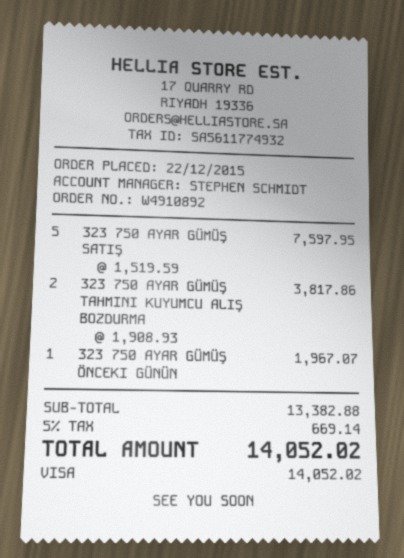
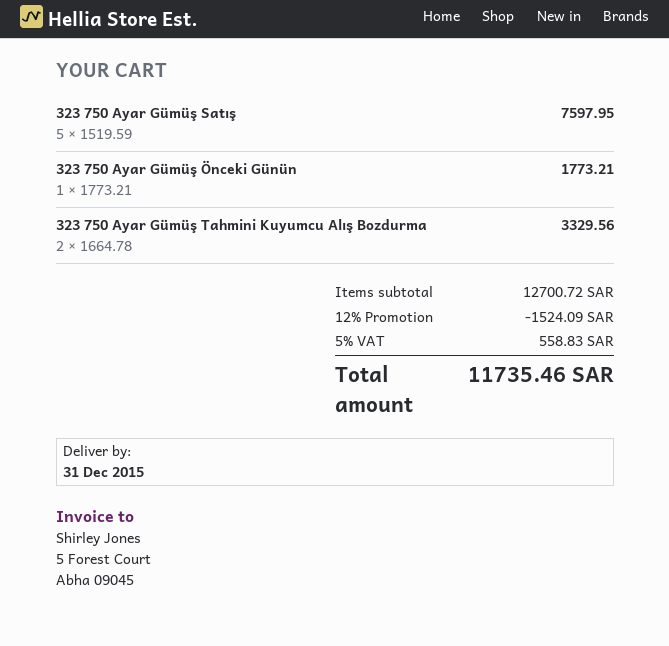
323 750 AYAR GÜMÜŞ TAHMINI KUYUMCU ALIŞ BOZDURMA: 2 x 1908.93 = 3817.86 -> 2 x 1664.78 = 3329.56
323 750 AYAR GÜMÜŞ ÖNCEKI GÜNÜN: 1 x 1967.07 = 1967.07 -> 1 x 1773.21 = 1773.21
subtotal: 13382.88 -> 12700.72
discount: none -> 12% = 1524.09
tax: 5% = 669.14 -> 5% = 558.83
total: 14052.02 -> 11735.46

